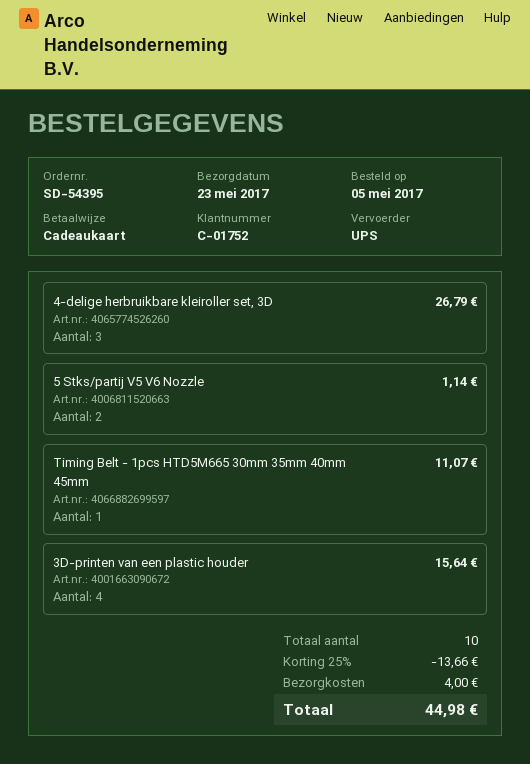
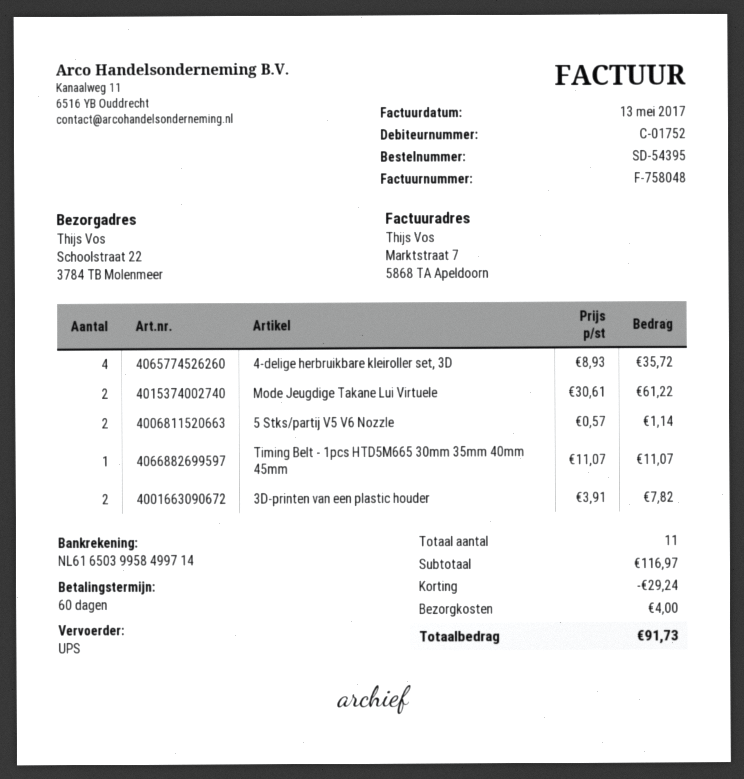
4-delige herbruikbare kleiroller set, 3D: 3 for 26.79 -> 4 for 35.72
3D-printen van een plastic houder: 4 for 15.64 -> 2 for 7.82
Mode Jeugdige Takane Lui Virtuele: none -> 2 for 61.22
total quantity: 10 -> 11
discount: 13.66 -> 29.24
total: 44.98 -> 91.73

